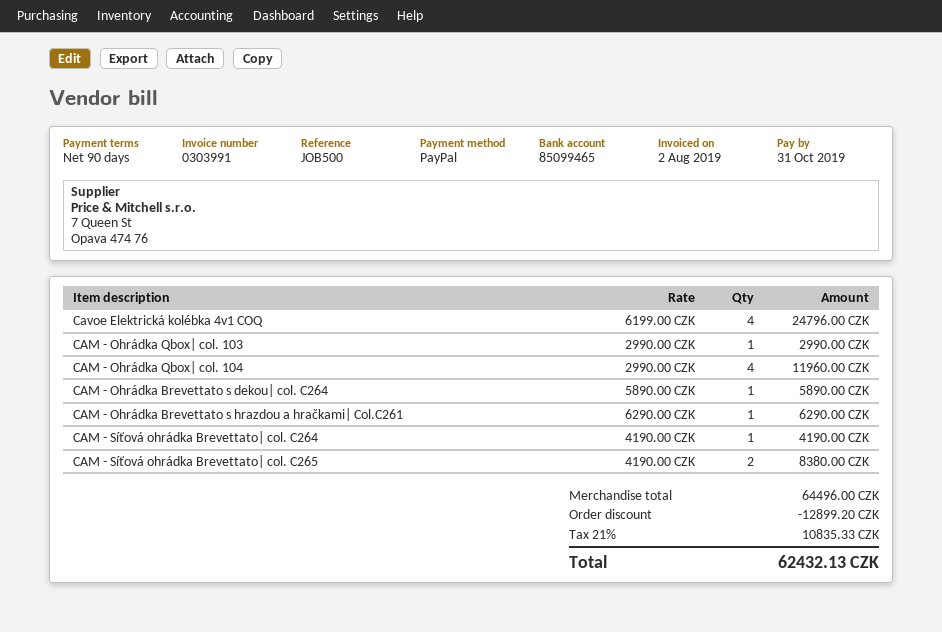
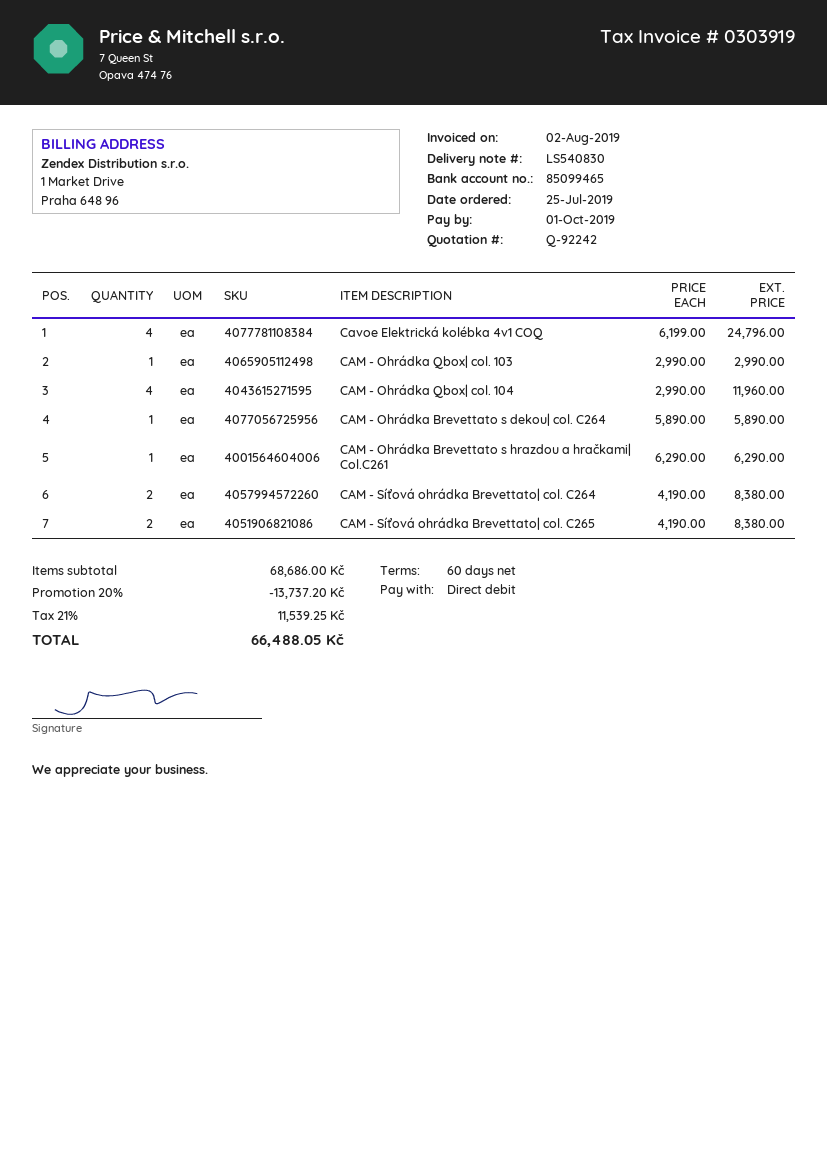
invoice number: 0303991 -> 0303919
payment terms: 90 days -> 60 days
due date: 2019-10-31 -> 2019-10-01
payment method: PayPal -> direct debit
CAM - Síťová ohrádka Brevettato| col. C264: 1 x 4190.00 = 4190.00 -> 2 x 4190.00 = 8380.00
subtotal: 64496.00 -> 68686.00
discount: 12899.20 -> 13737.20
tax: 21% = 10835.33 -> 21% = 11539.25
total: 62432.13 -> 66488.05

